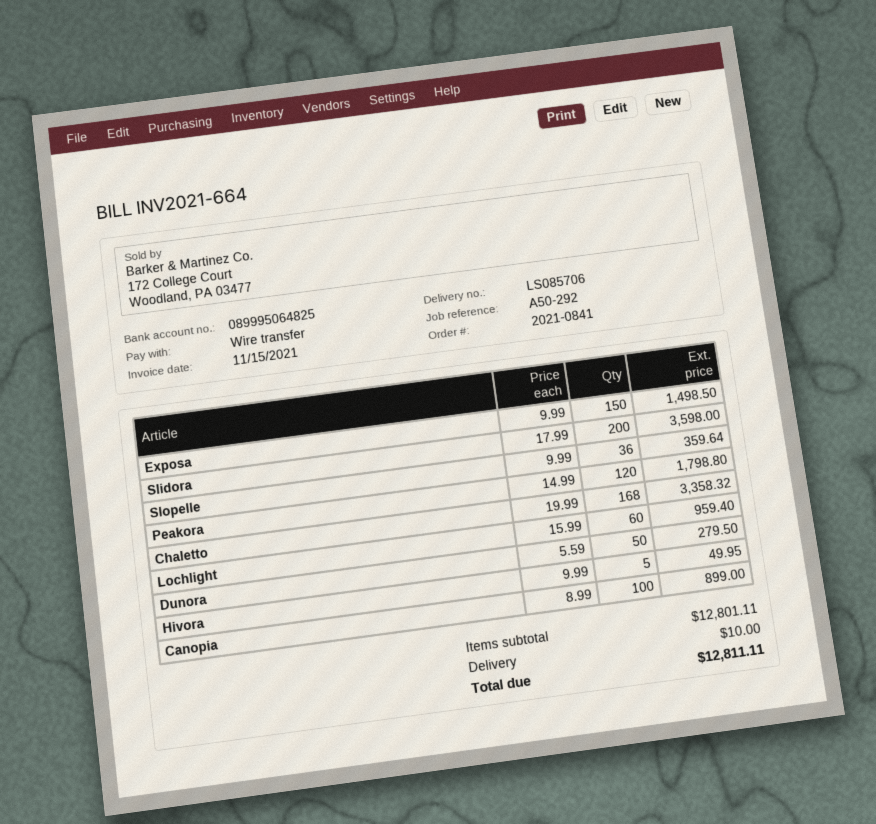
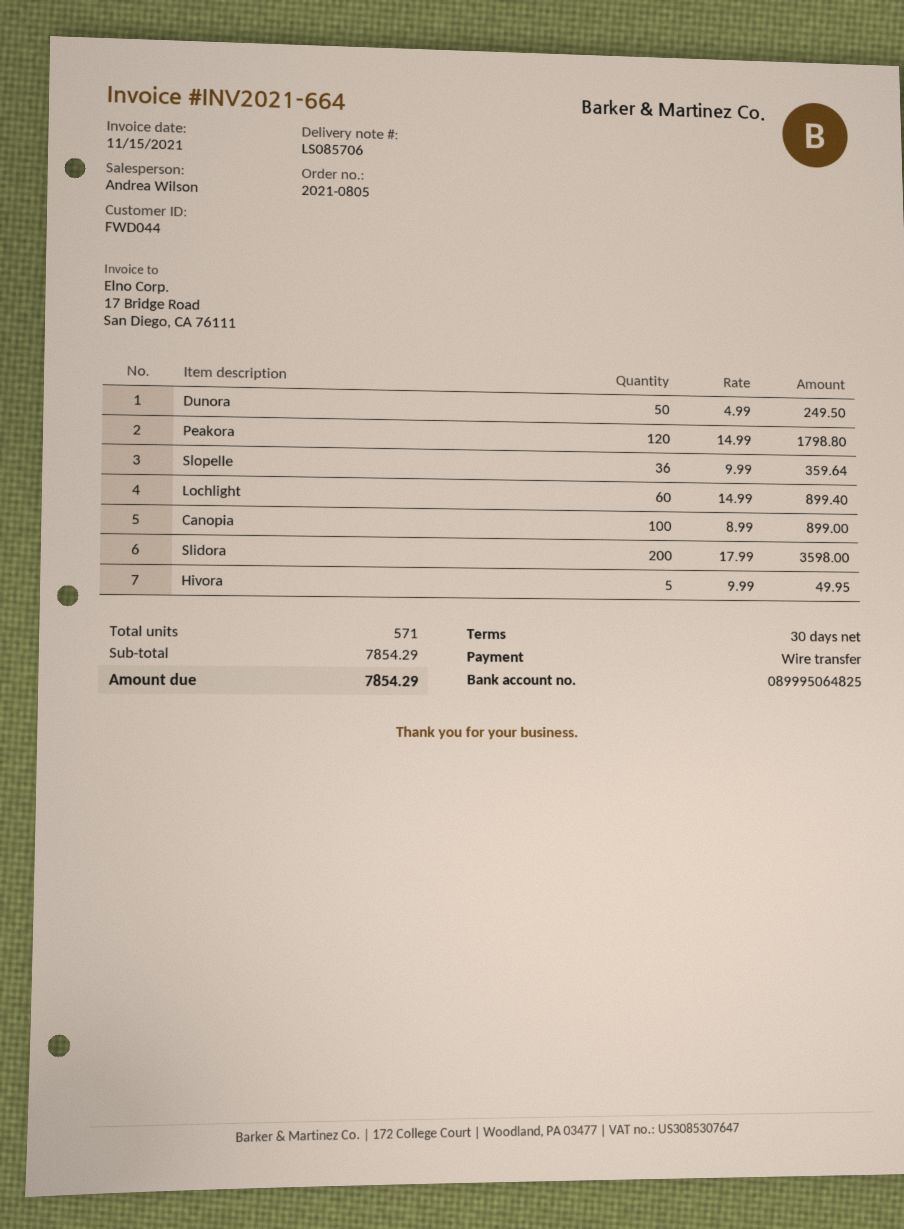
order number: 2021-0841 -> 2021-0805
Exposa: 150 x 9.99 = 1498.50 -> none
Chaletto: 168 x 19.99 = 3358.32 -> none
Lochlight: 60 x 15.99 = 959.40 -> 60 x 14.99 = 899.40
Dunora: 50 x 5.59 = 279.50 -> 50 x 4.99 = 249.50
subtotal: 12801.11 -> 7854.29
shipping: 10.00 -> none
total: 12811.11 -> 7854.29

